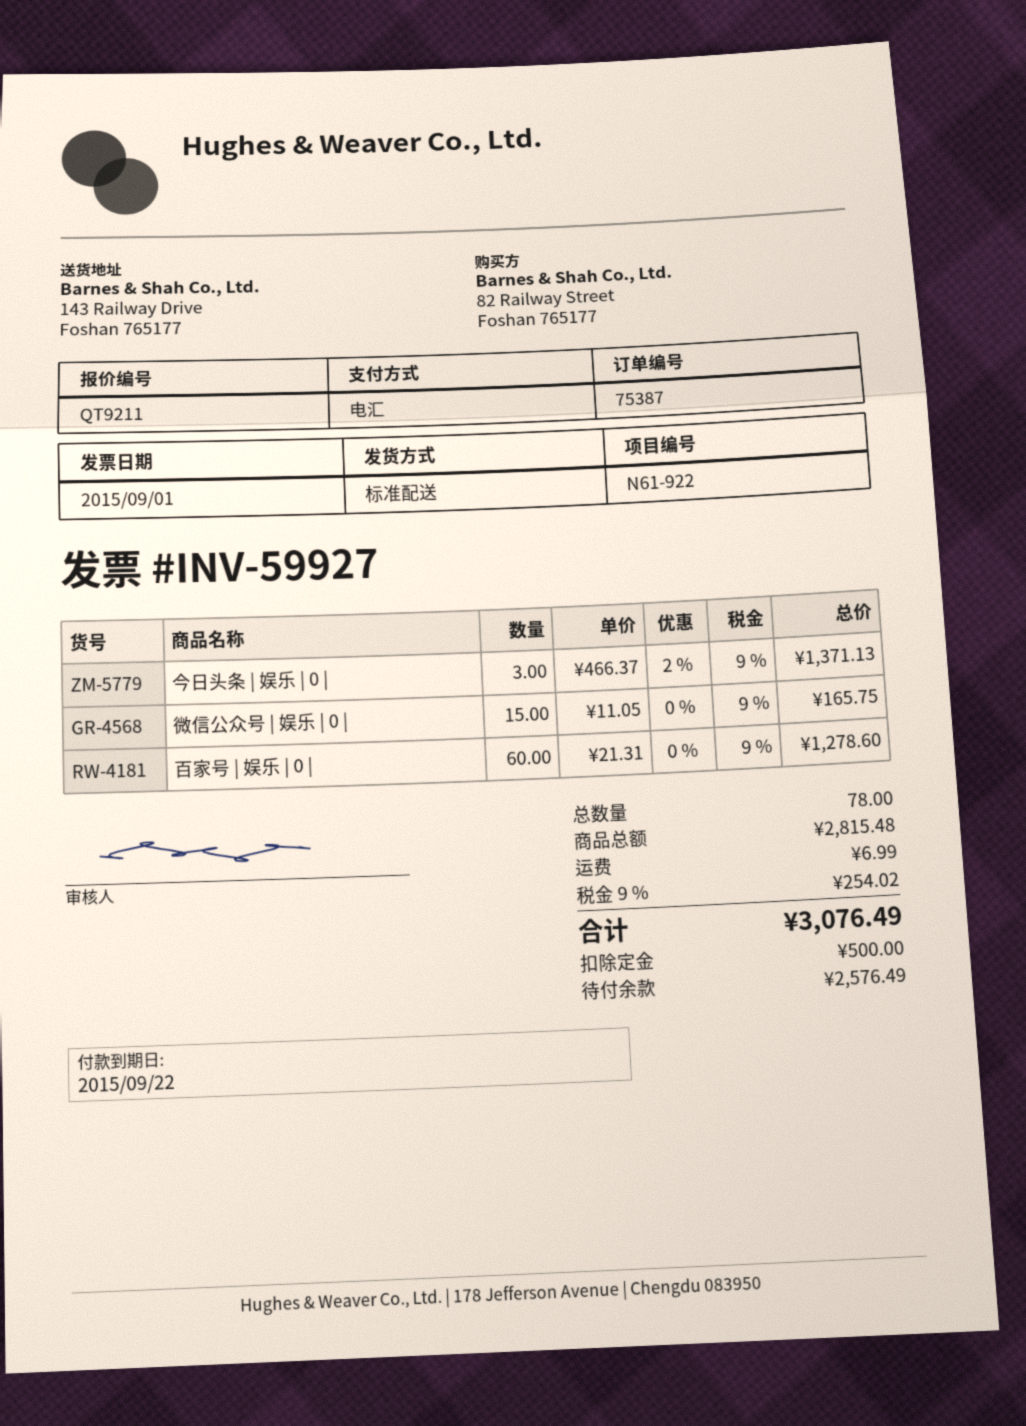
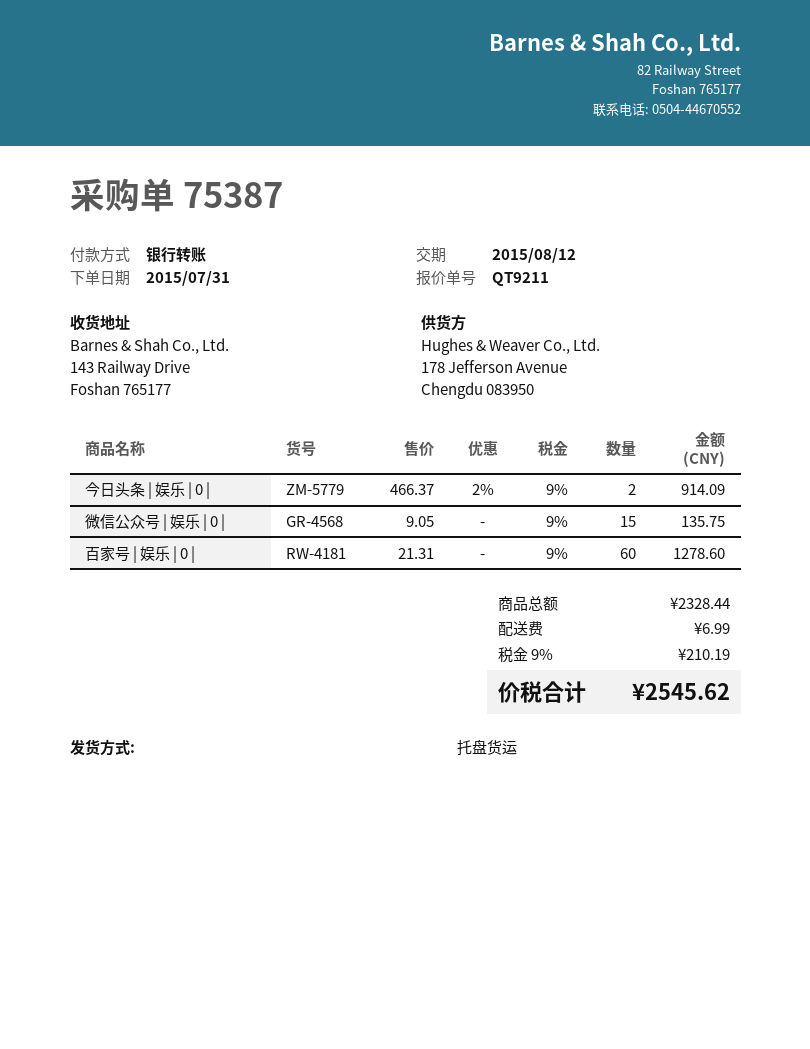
shipping method: standard -> pallet freight
今日头条 | 娱乐 | 0 |: 3 x 466.37 - 2% = 1371.13 -> 2 x 466.37 - 2% = 914.09
微信公众号 | 娱乐 | 0 |: 15 x 11.05 = 165.75 -> 15 x 9.05 = 135.75
subtotal: 2815.48 -> 2328.44
tax: 9% = 254.02 -> 9% = 210.19
total: 3076.49 -> 2545.62

